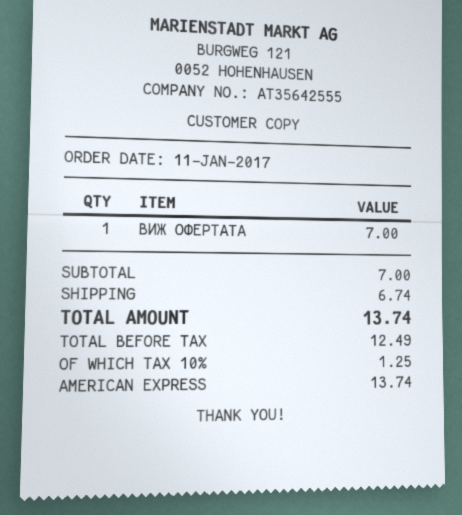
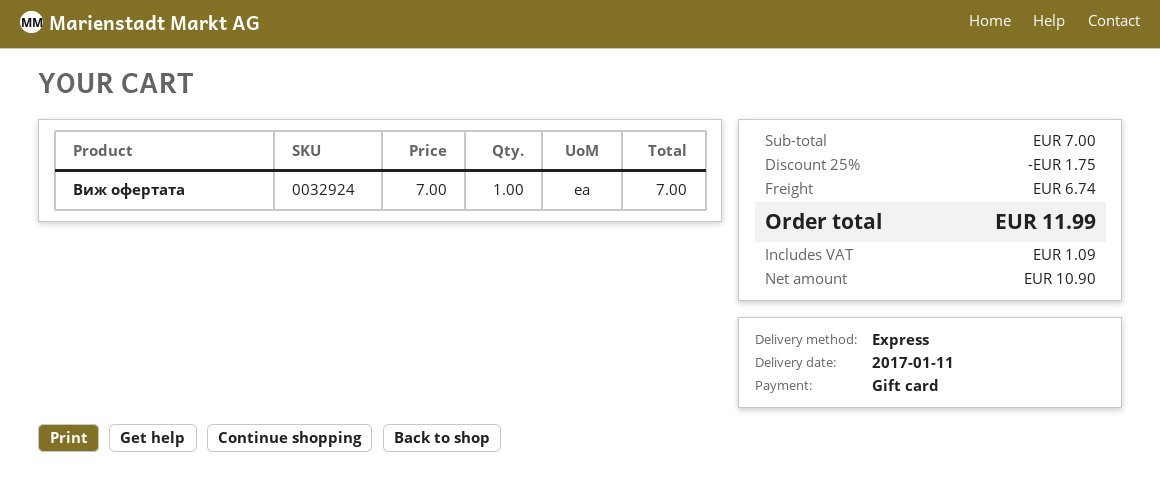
payment method: American Express -> gift card
discount: none -> 25% = 1.75
net: 12.49 -> 10.90
tax: 1.25 -> 1.09
total: 13.74 -> 11.99

